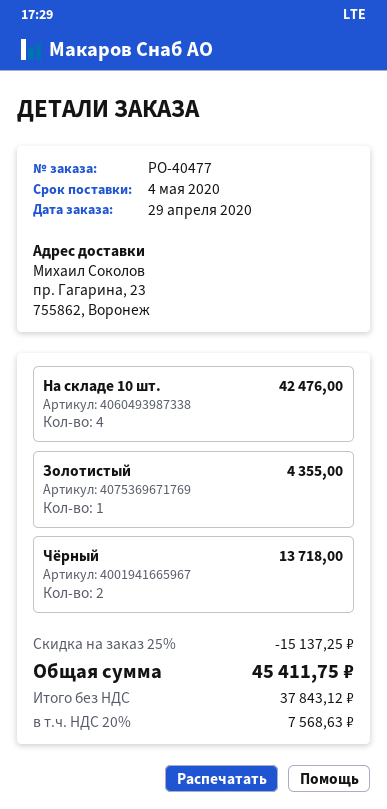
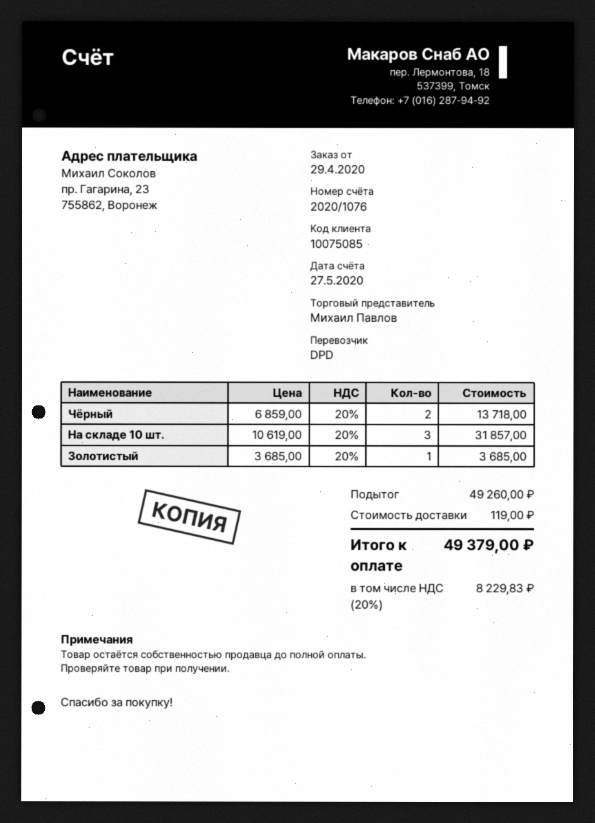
На складе 10 шт.: 4 for 42476.00 -> 3 for 31857.00
Золотистый: 1 for 4355.00 -> 1 for 3685.00
discount: 25% = 15137.25 -> none
shipping: none -> 119.00
tax: 20% = 7568.63 -> 20% = 8229.83
total: 45411.75 -> 49379.00

